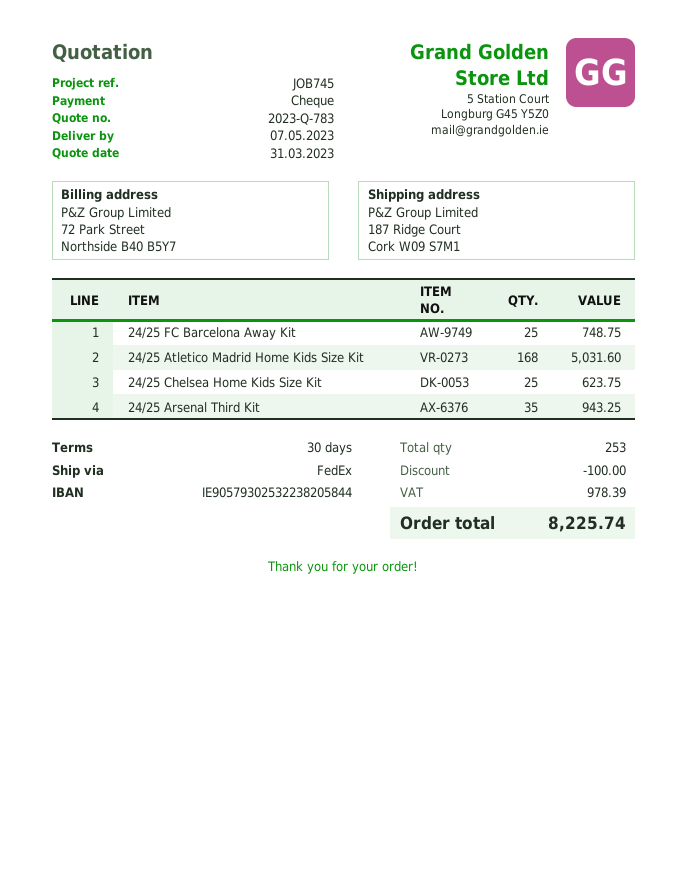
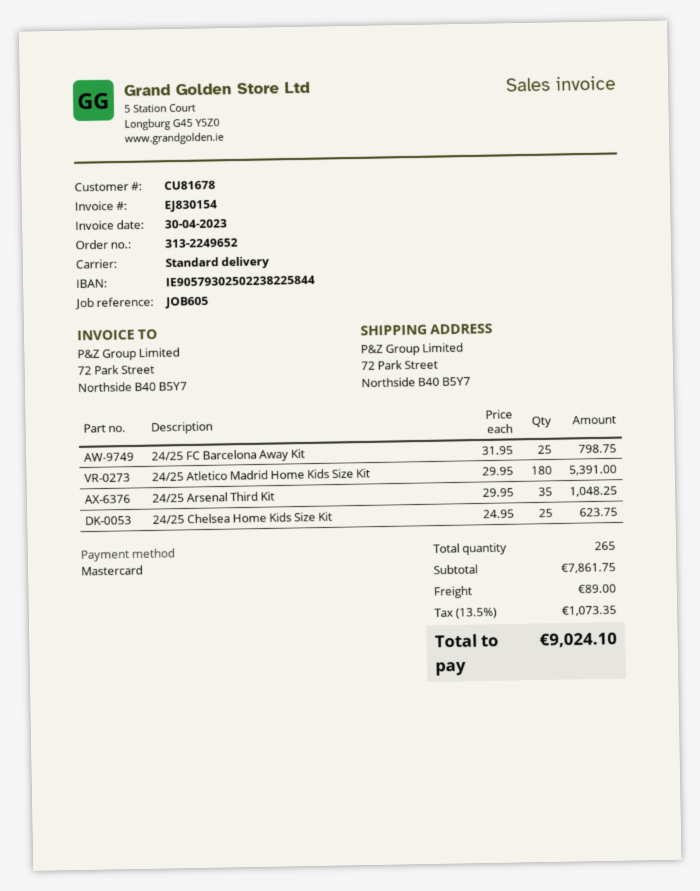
reference: JOB745 -> JOB605
payment method: cheque -> Mastercard
bank account: IE90579302532238205844 -> IE90579302502238225844
shipping method: FedEx -> standard
ship to: 187 Ridge Court, Cork W09 S7M1 -> 72 Park Street, Northside B40 B5Y7
24/25 FC Barcelona Away Kit: 25 for 748.75 -> 25 for 798.75
24/25 Atletico Madrid Home Kids Size Kit: 168 for 5031.60 -> 180 for 5391.00
24/25 Arsenal Third Kit: 35 for 943.25 -> 35 for 1048.25
total quantity: 253 -> 265
discount: 100.00 -> none
shipping: none -> 89.00
tax: 978.39 -> 1073.35
total: 8225.74 -> 9024.10

